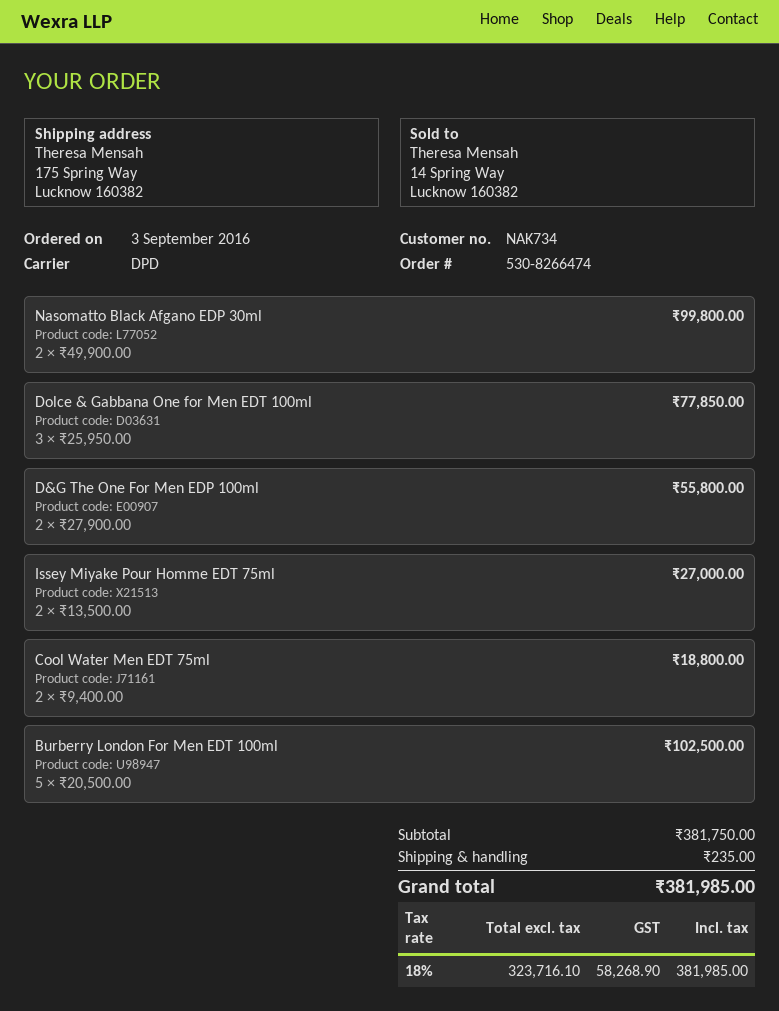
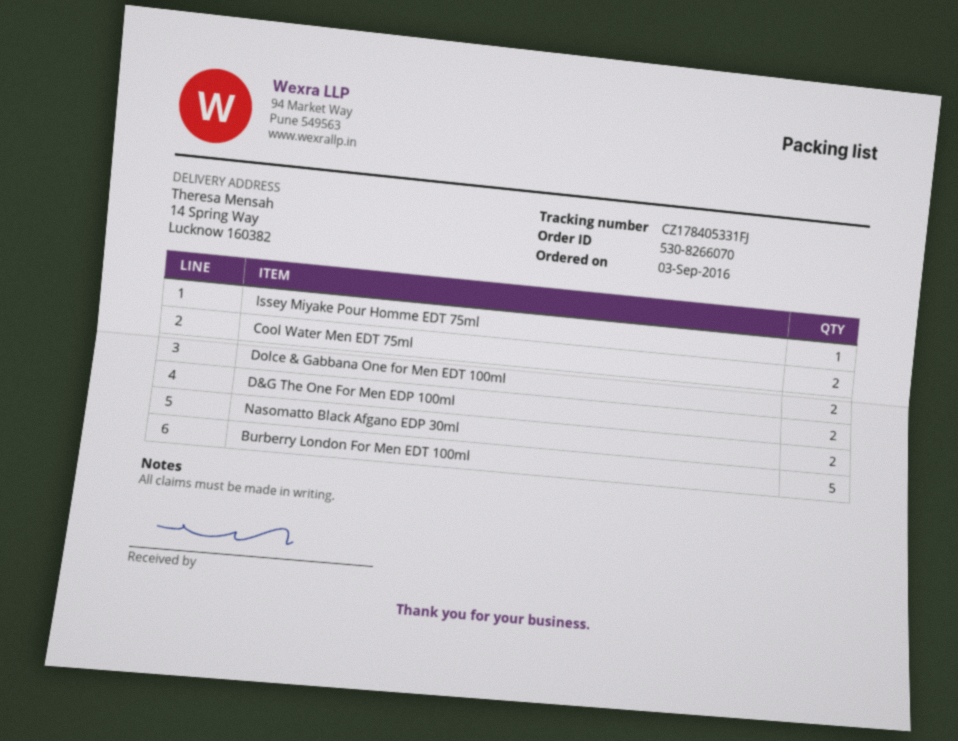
order number: 530-8266474 -> 530-8266070
ship to: 175 Spring Way, Lucknow 160382 -> 14 Spring Way, Lucknow 160382
Dolce & Gabbana One for Men EDT 100ml: 3 -> 2
Issey Miyake Pour Homme EDT 75ml: 2 -> 1

